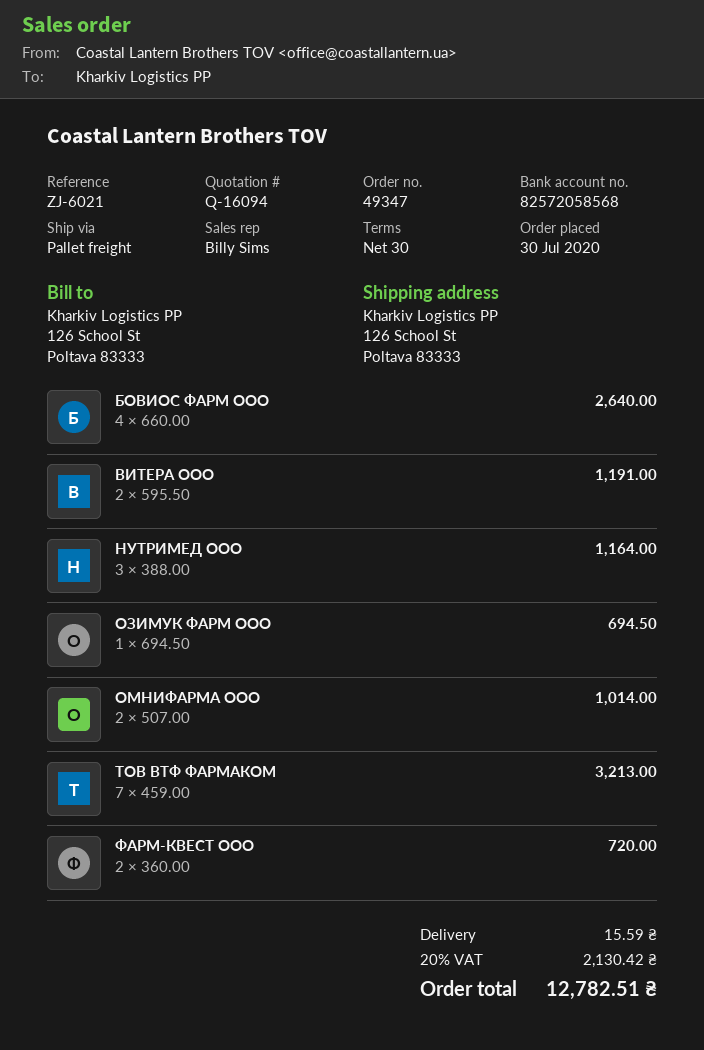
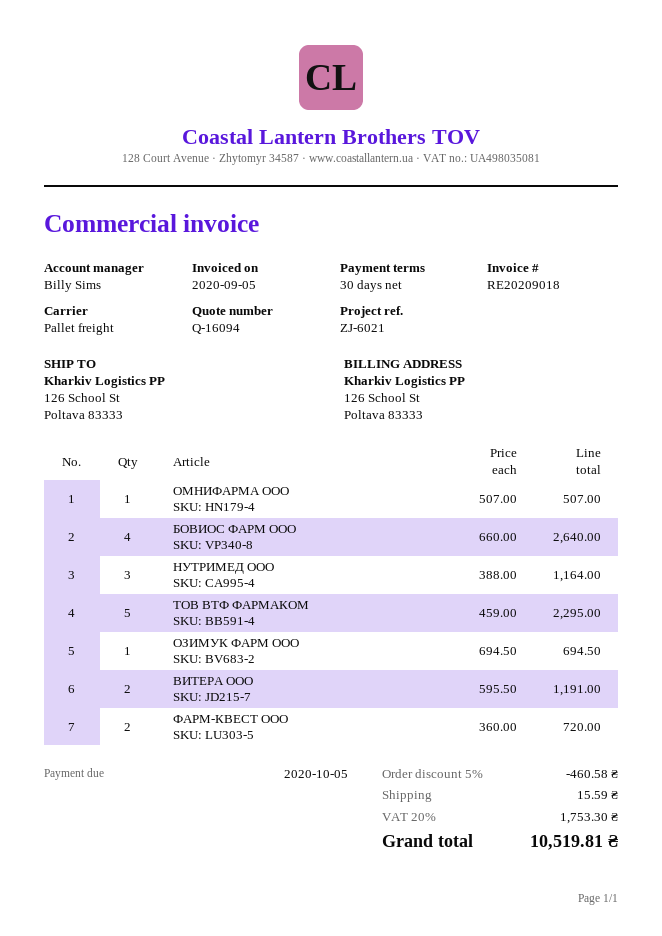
ОМНИФАРМА ООО: 2 x 507.00 = 1014.00 -> 1 x 507.00 = 507.00
ТОВ ВТФ ФАРМАКОМ: 7 x 459.00 = 3213.00 -> 5 x 459.00 = 2295.00
discount: none -> 5% = 460.58
tax: 20% = 2130.42 -> 20% = 1753.30
total: 12782.51 -> 10519.81

